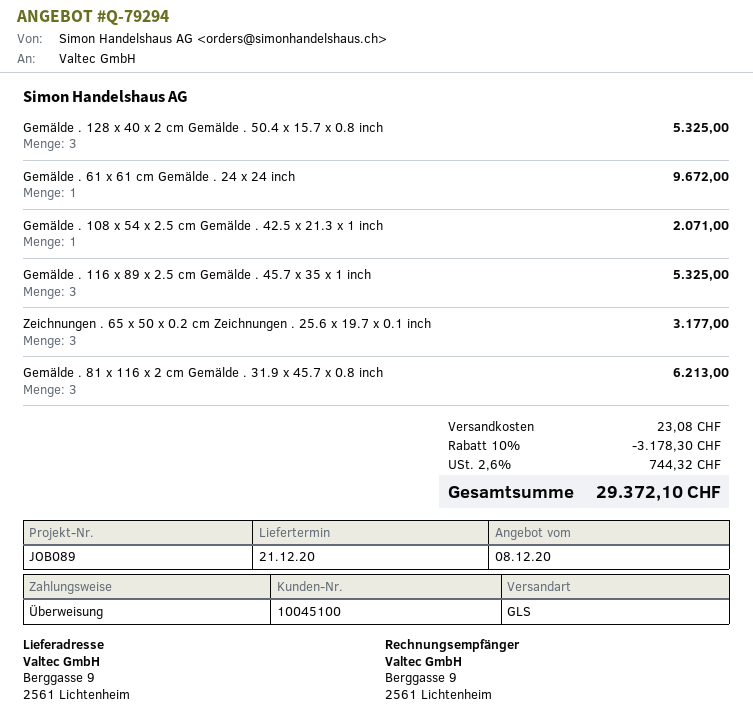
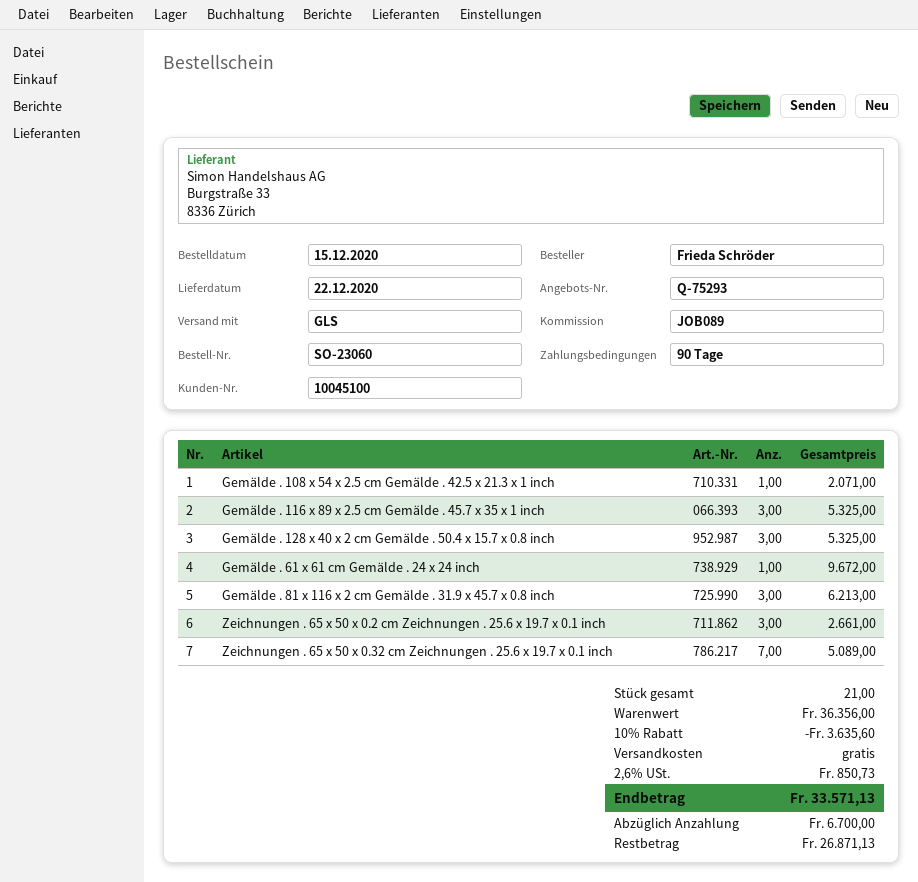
quote number: Q-79294 -> Q-75293
delivery date: 2020-12-21 -> 2020-12-22
Zeichnungen . 65 x 50 x 0.2 cm Zeichnungen . 25.6 x 19.7 x 0.1 inch: 3 for 3177.00 -> 3 for 2661.00
Zeichnungen . 65 x 50 x 0.32 cm Zeichnungen . 25.6 x 19.7 x 0.1 inch: none -> 7 for 5089.00
discount: 10% = 3178.30 -> 10% = 3635.60
shipping: 23.08 -> 0.00
tax: 2.6% = 744.32 -> 2.6% = 850.73
total: 29372.10 -> 33571.13

